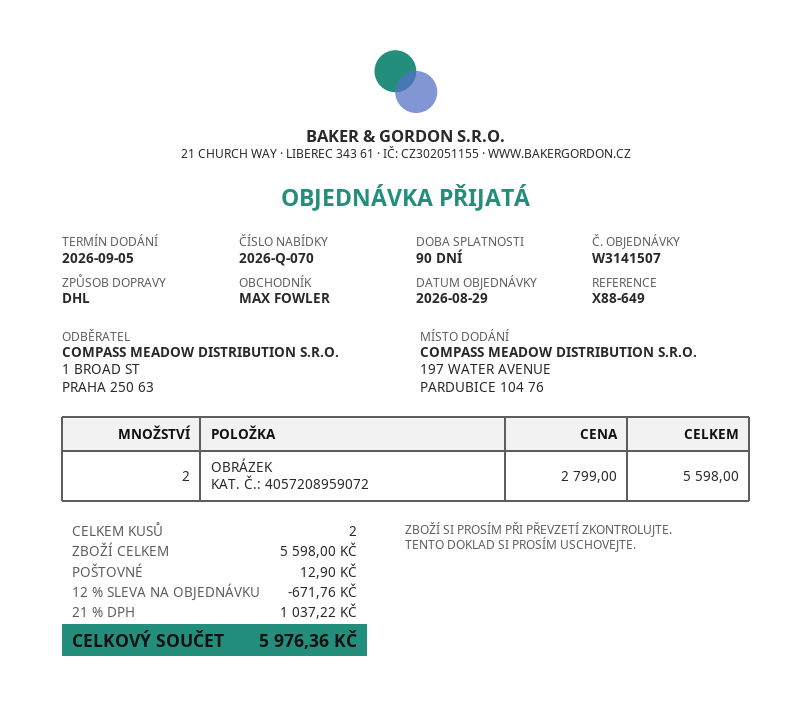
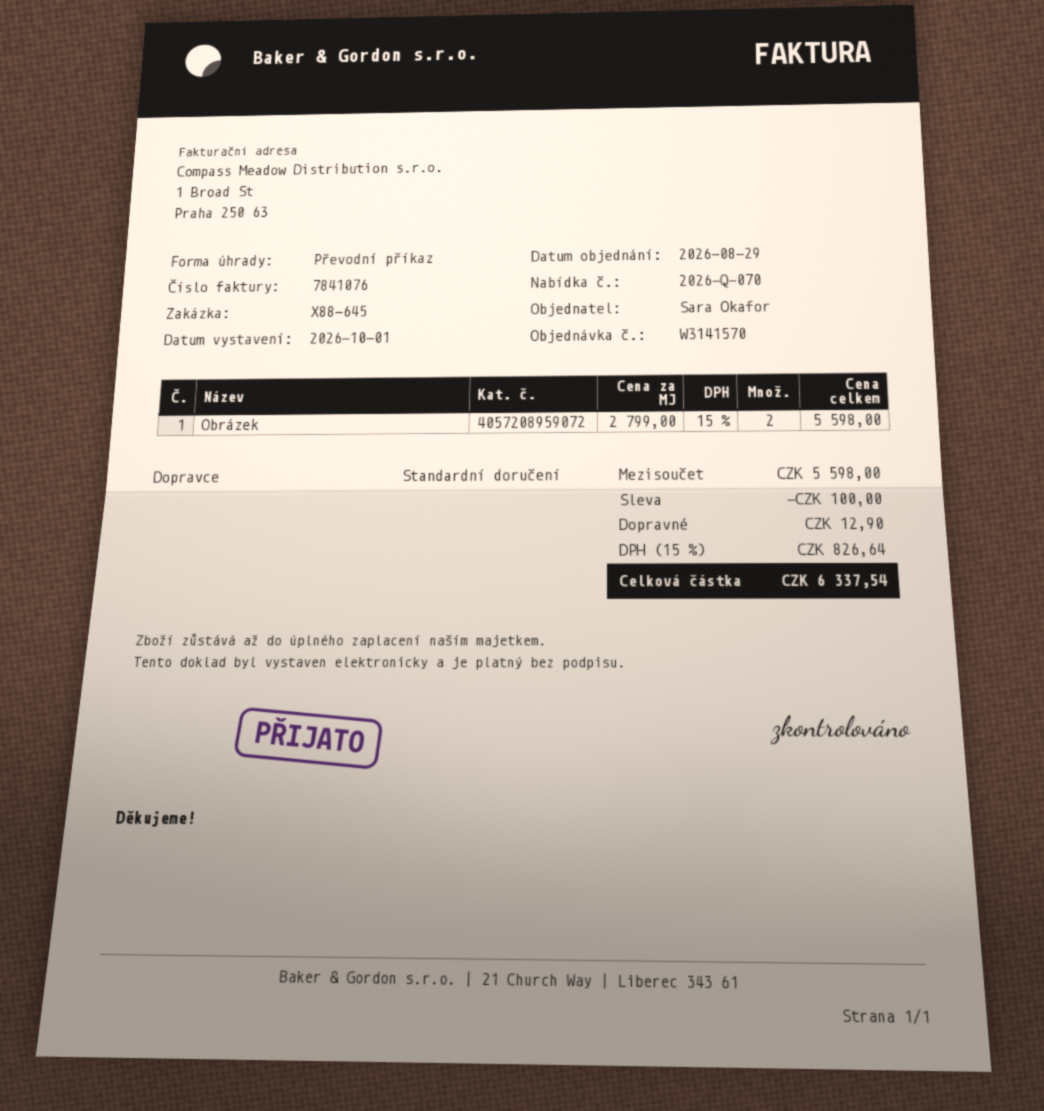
order number: W3141507 -> W3141570
reference: X88-649 -> X88-645
shipping method: DHL -> standard
discount: 671.76 -> 100.00
tax: 21% = 1037.22 -> 15% = 826.64
total: 5976.36 -> 6337.54

